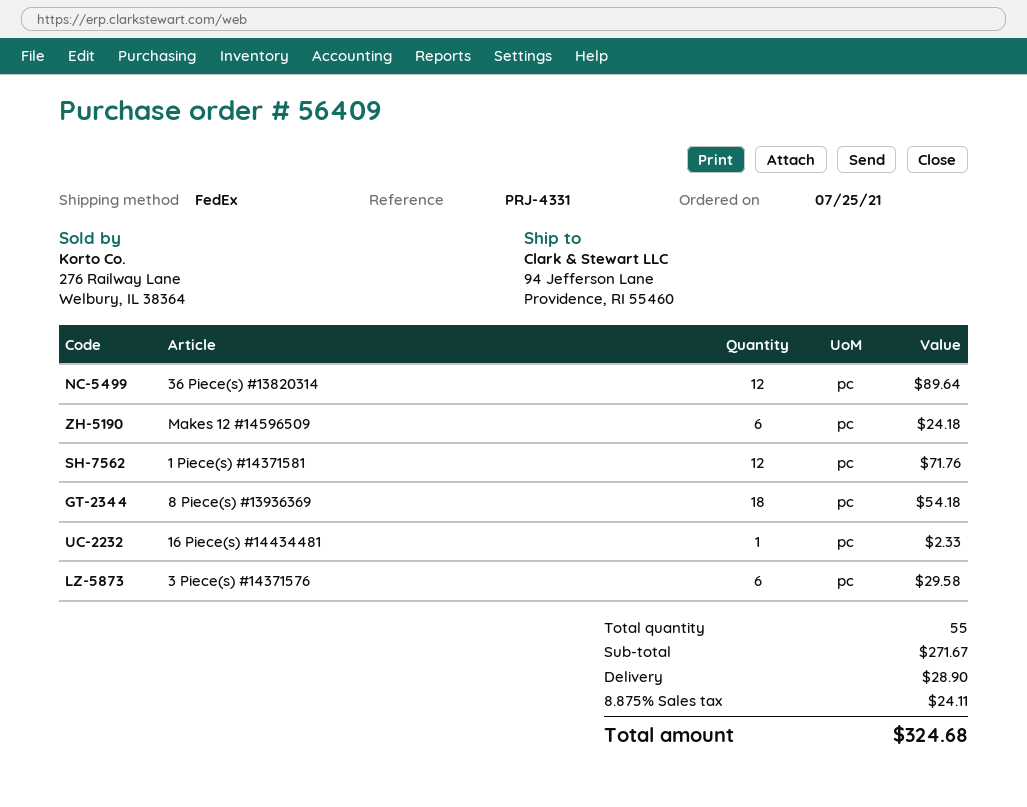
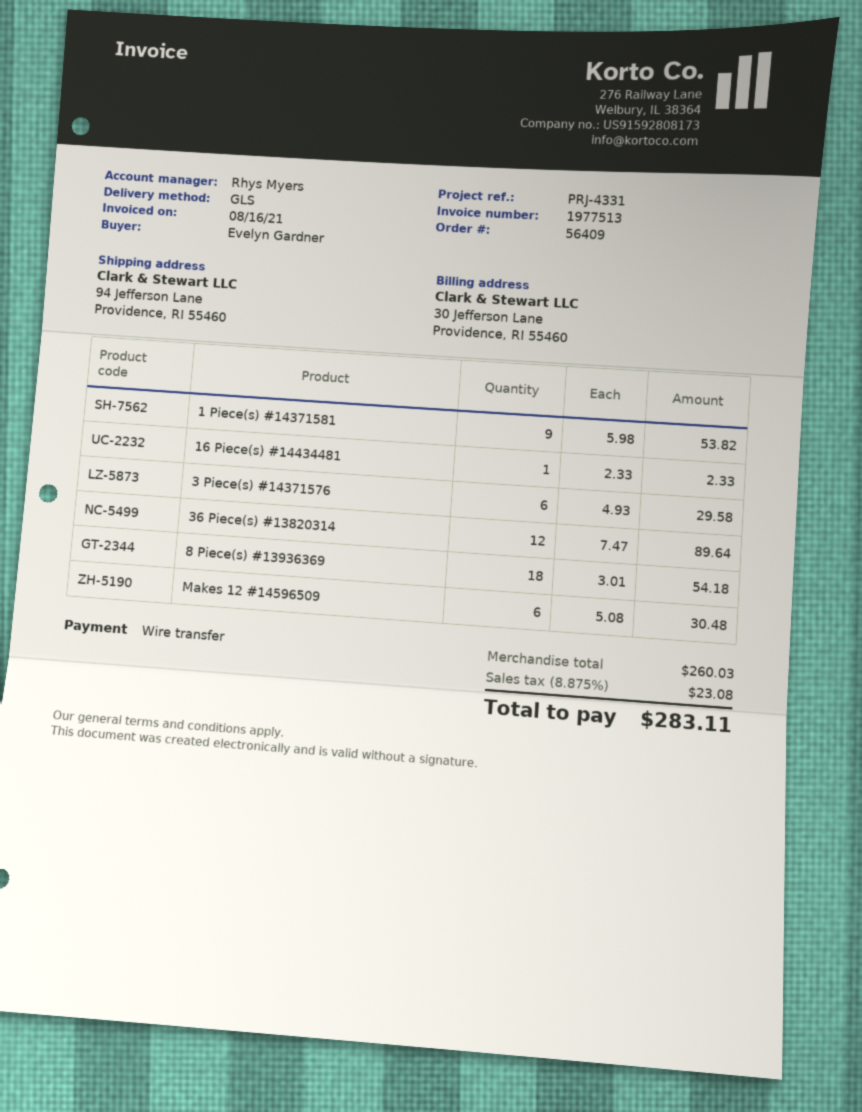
shipping method: FedEx -> GLS
Makes 12 #14596509: 6 for 24.18 -> 6 for 30.48
1 Piece(s) #14371581: 12 for 71.76 -> 9 for 53.82
subtotal: 271.67 -> 260.03
shipping: 28.90 -> none
tax: 8.875% = 24.11 -> 8.875% = 23.08
total: 324.68 -> 283.11

